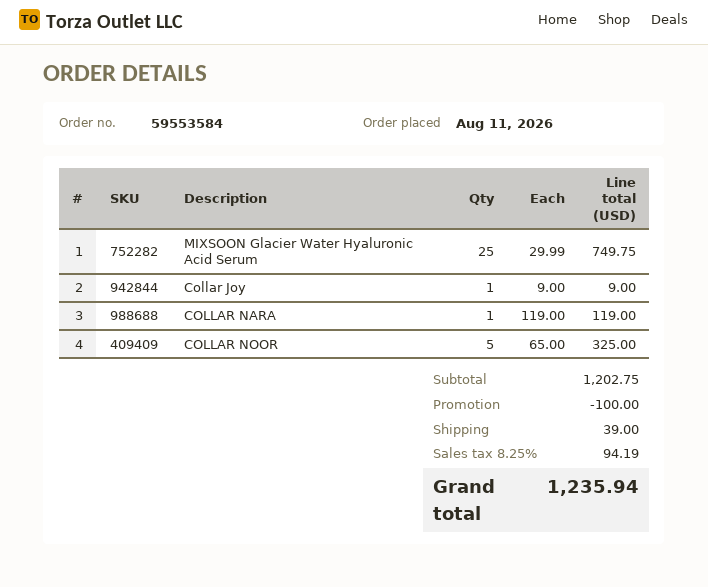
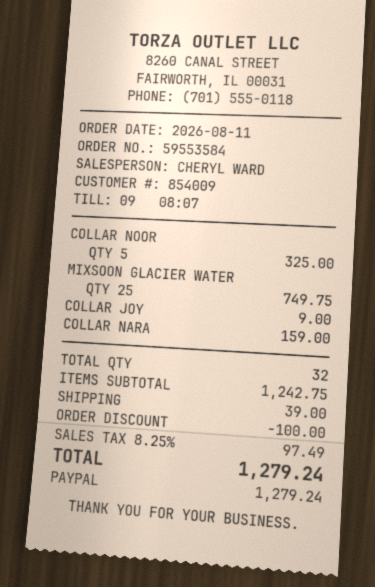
COLLAR NARA: 1 for 119.00 -> 1 for 159.00
subtotal: 1202.75 -> 1242.75
tax: 8.25% = 94.19 -> 8.25% = 97.49
total: 1235.94 -> 1279.24

